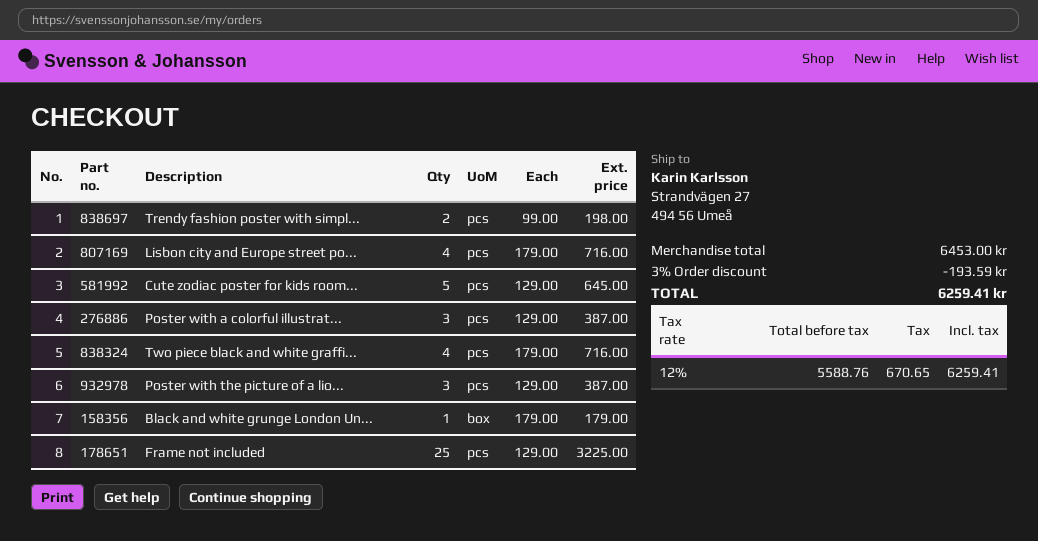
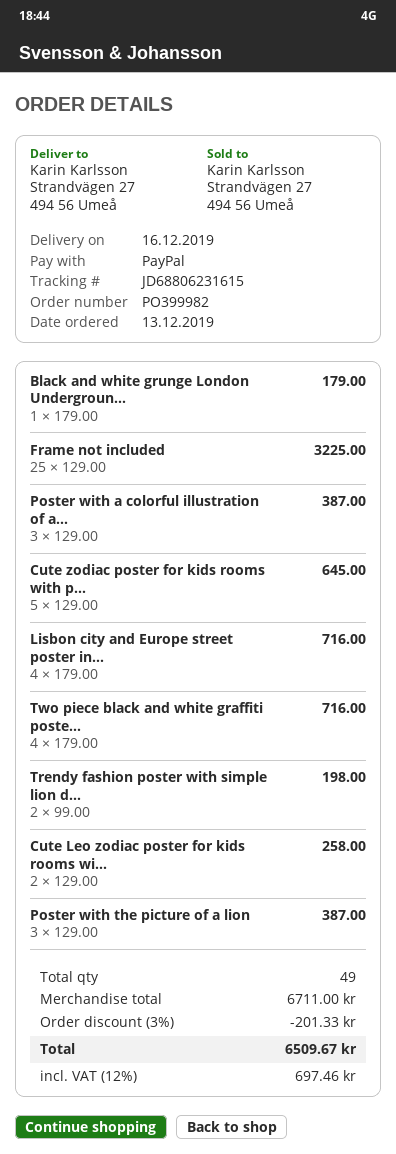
Cute Leo zodiac poster for kids rooms wi...: none -> 2 x 129.00 = 258.00
subtotal: 6453.00 -> 6711.00
discount: 3% = 193.59 -> 3% = 201.33
tax: 12% = 670.65 -> 12% = 697.46
total: 6259.41 -> 6509.67

